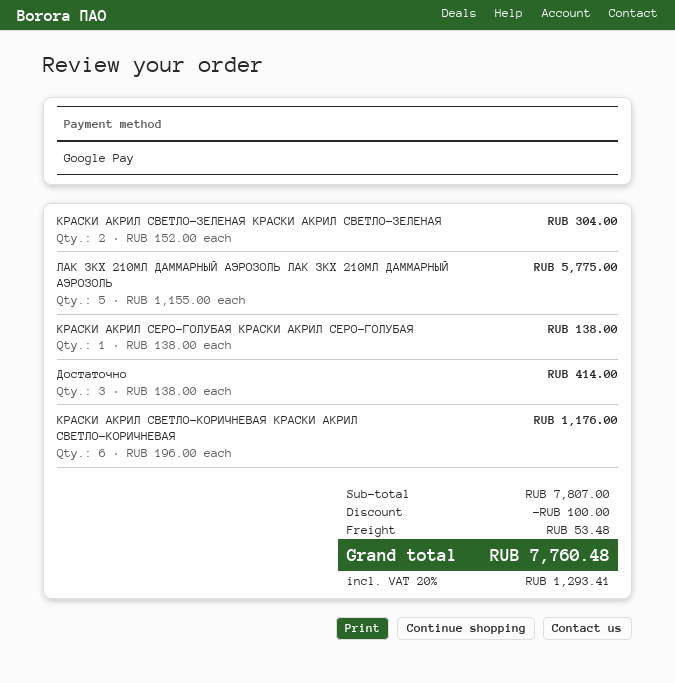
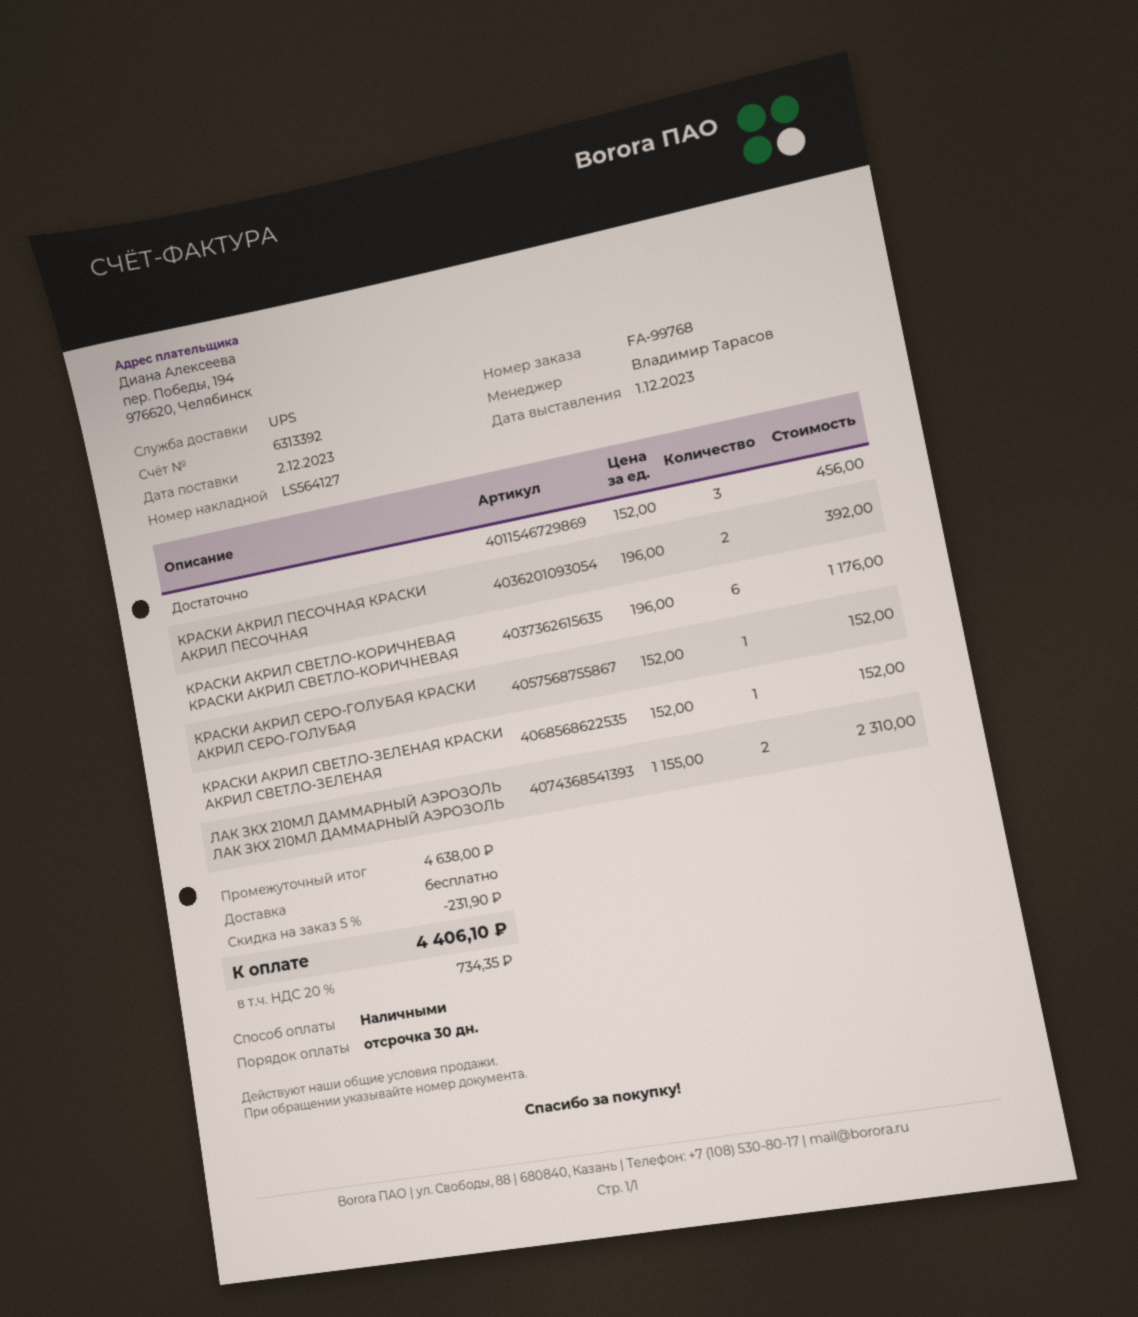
payment method: Google Pay -> cash
КРАСКИ АКРИЛ СВЕТЛО-ЗЕЛЕНАЯ КРАСКИ АКРИЛ СВЕТЛО-ЗЕЛЕНАЯ: 2 x 152.00 = 304.00 -> 1 x 152.00 = 152.00
ЛАК ЗКХ 210МЛ ДАММАРНЫЙ АЭРОЗОЛЬ ЛАК ЗКХ 210МЛ ДАММАРНЫЙ АЭРОЗОЛЬ: 5 x 1155.00 = 5775.00 -> 2 x 1155.00 = 2310.00
КРАСКИ АКРИЛ СЕРО-ГОЛУБАЯ КРАСКИ АКРИЛ СЕРО-ГОЛУБАЯ: 1 x 138.00 = 138.00 -> 1 x 152.00 = 152.00
Достаточно: 3 x 138.00 = 414.00 -> 3 x 152.00 = 456.00
КРАСКИ АКРИЛ ПЕСОЧНАЯ КРАСКИ АКРИЛ ПЕСОЧНАЯ: none -> 2 x 196.00 = 392.00
subtotal: 7807.00 -> 4638.00
discount: 100.00 -> 231.90
shipping: 53.48 -> 0.00
tax: 20% = 1293.41 -> 20% = 734.35
total: 7760.48 -> 4406.10

